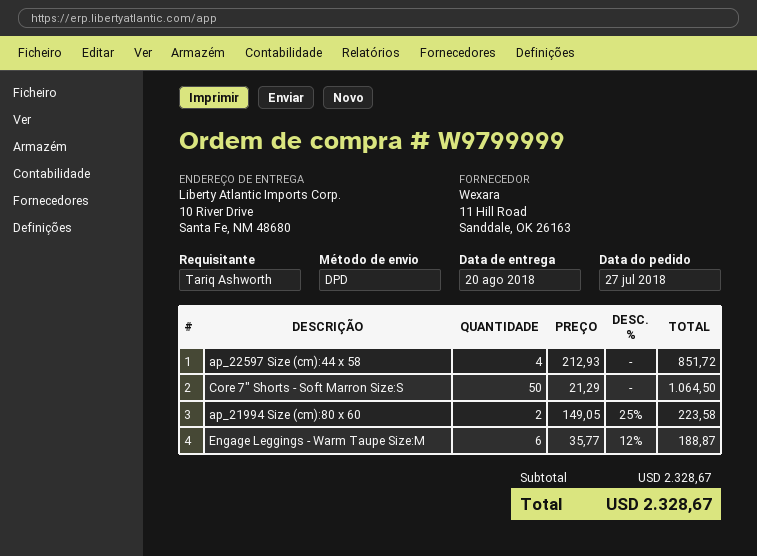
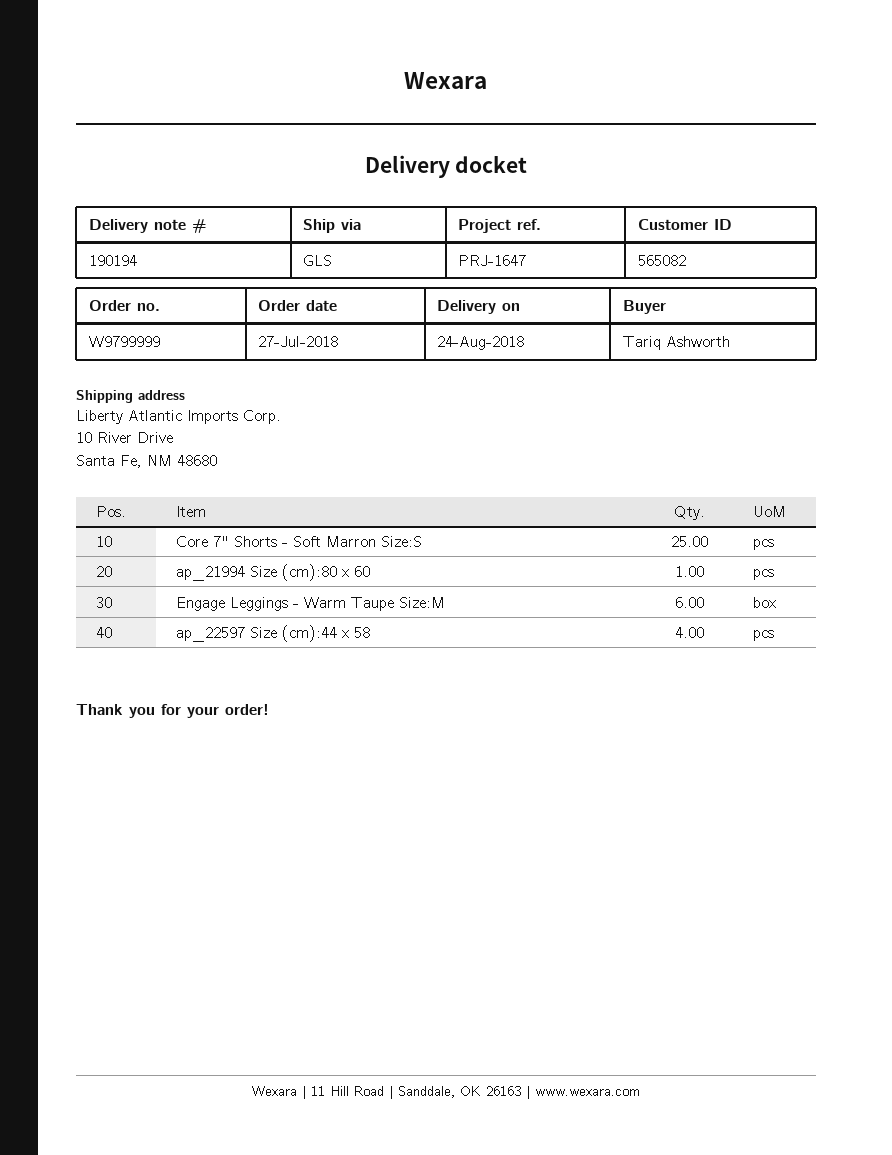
delivery date: 2018-08-20 -> 2018-08-24
shipping method: DPD -> GLS
Core 7" Shorts - Soft Marron Size:S: 50 -> 25
ap_21994 Size (cm):80 x 60: 2 -> 1

